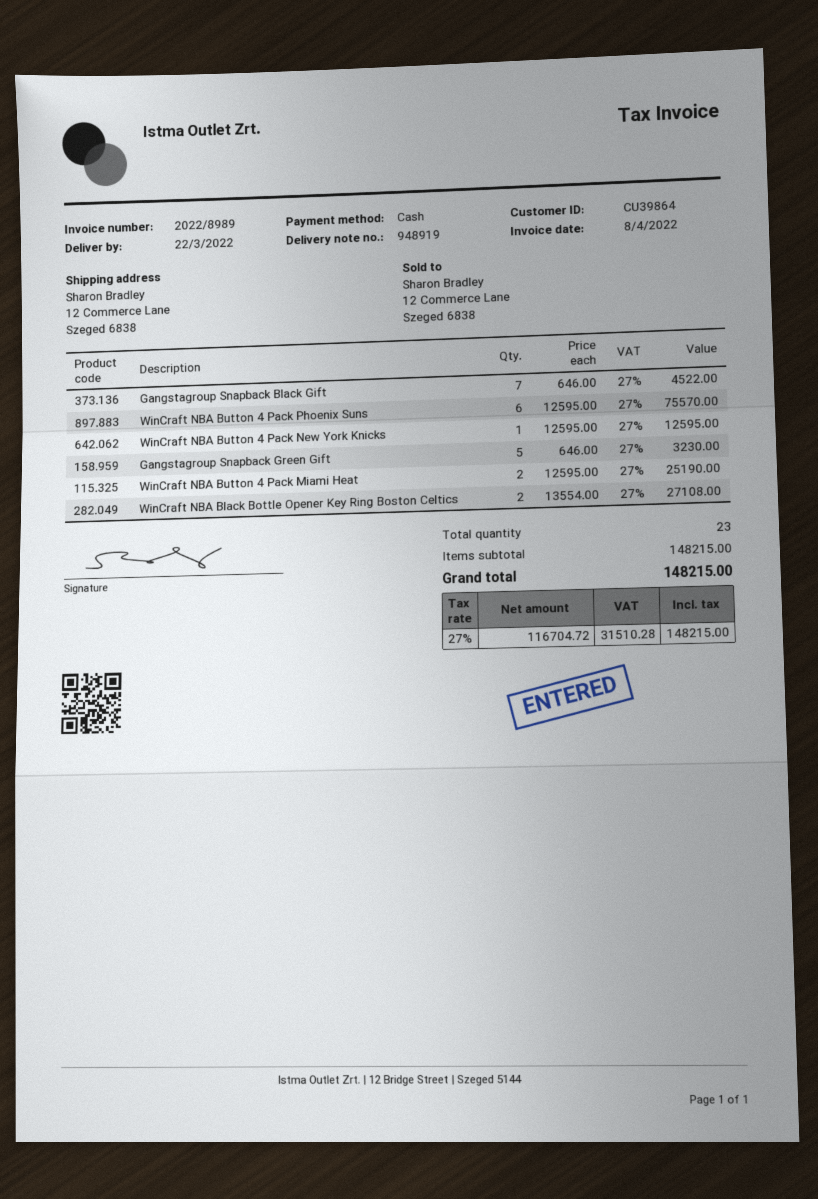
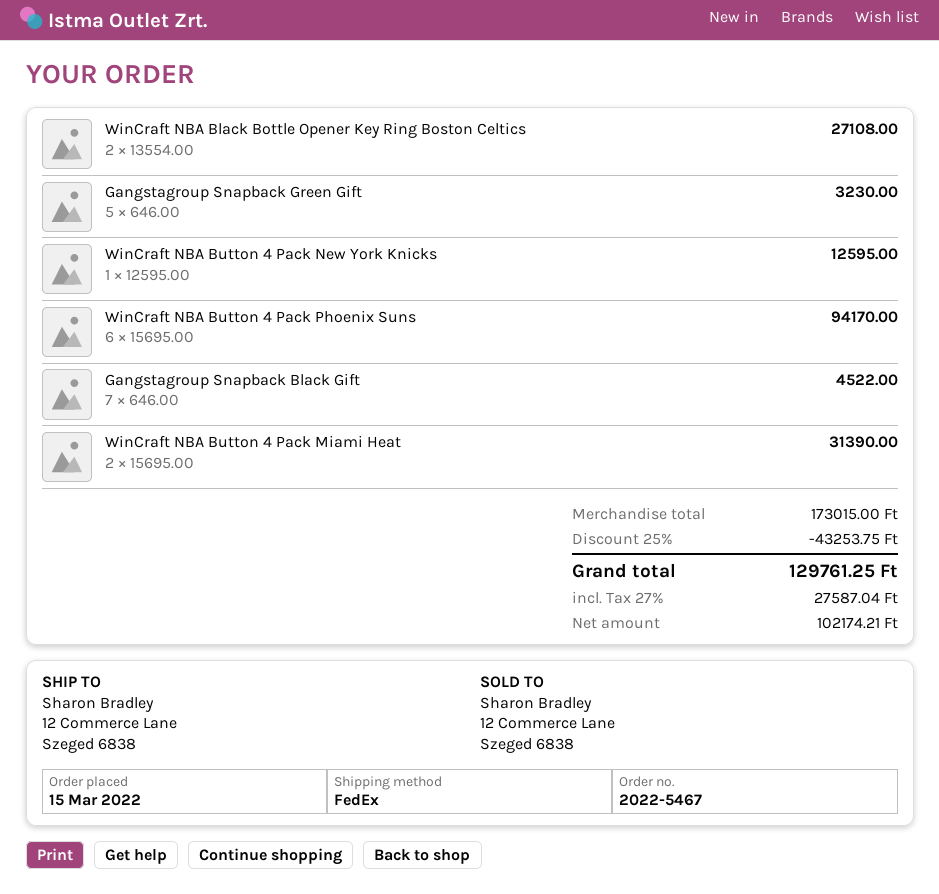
WinCraft NBA Button 4 Pack Phoenix Suns: 6 x 12595.00 = 75570.00 -> 6 x 15695.00 = 94170.00
WinCraft NBA Button 4 Pack Miami Heat: 2 x 12595.00 = 25190.00 -> 2 x 15695.00 = 31390.00
subtotal: 148215.00 -> 173015.00
discount: none -> 25% = 43253.75
net: 116704.72 -> 102174.21
tax: 27% = 31510.28 -> 27% = 27587.04
total: 148215.00 -> 129761.25

